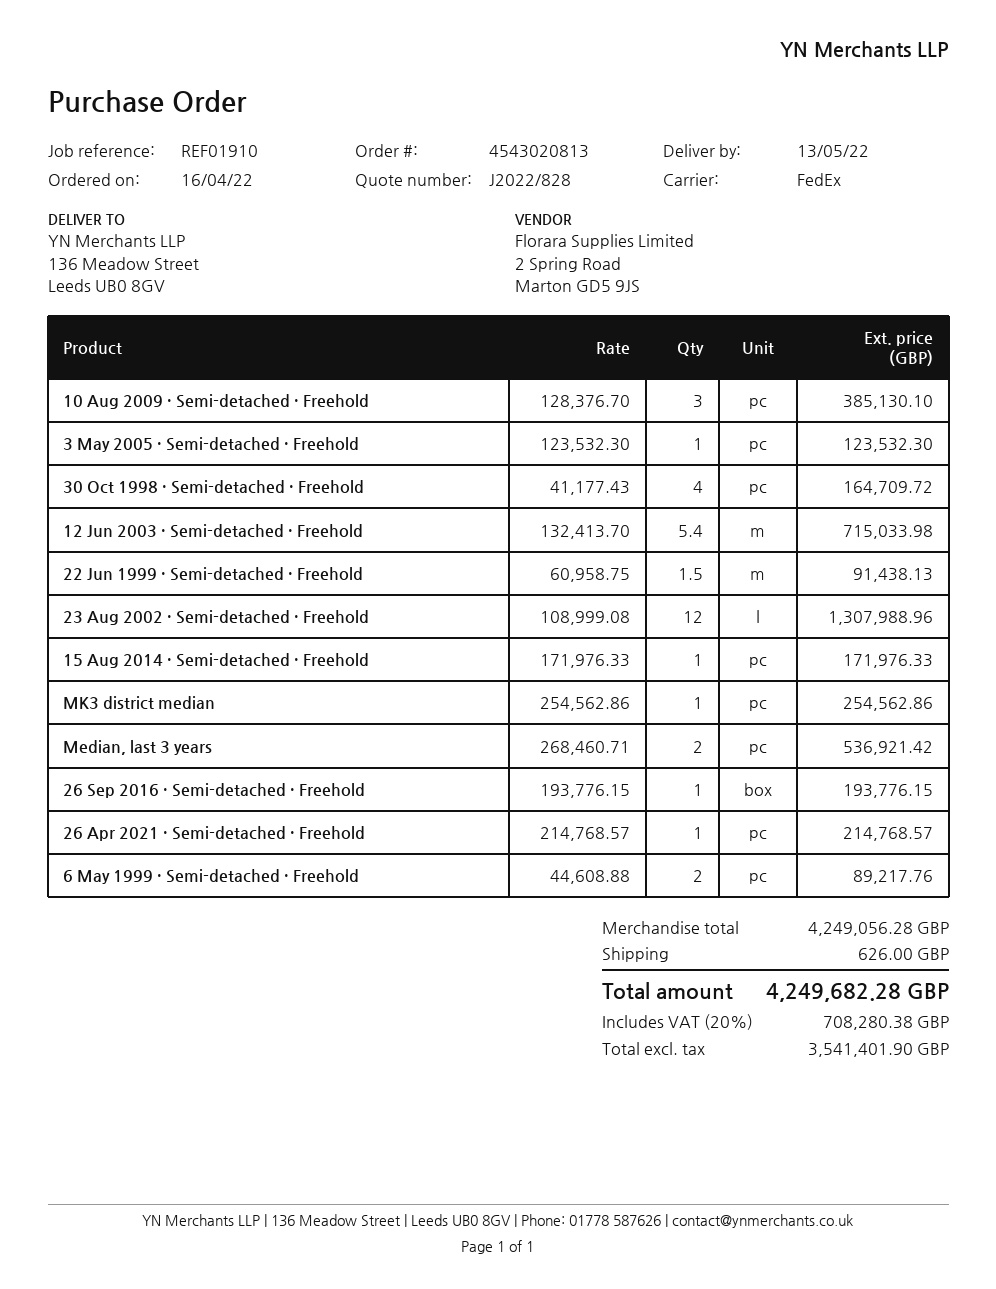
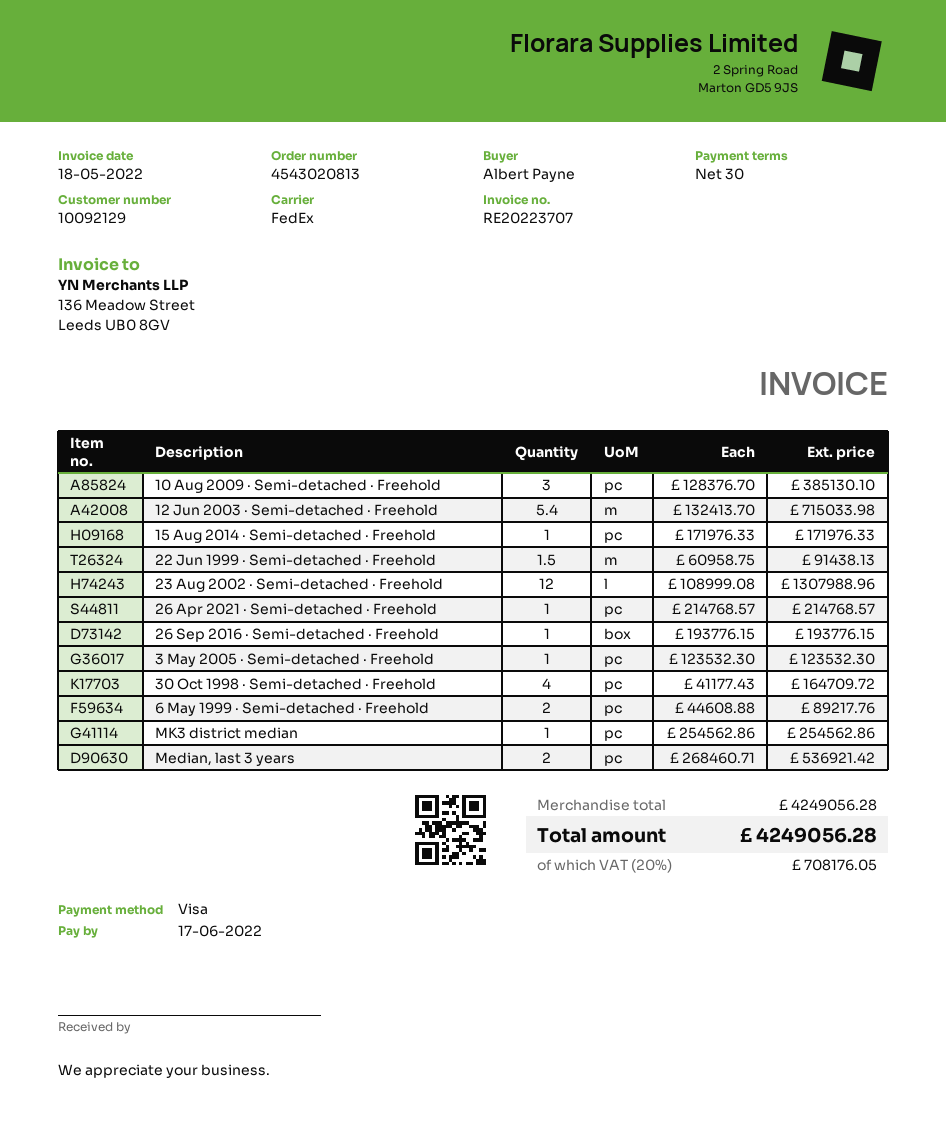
shipping: 626.00 -> none
tax: 20% = 708280.38 -> 20% = 708176.05
total: 4249682.28 -> 4249056.28

